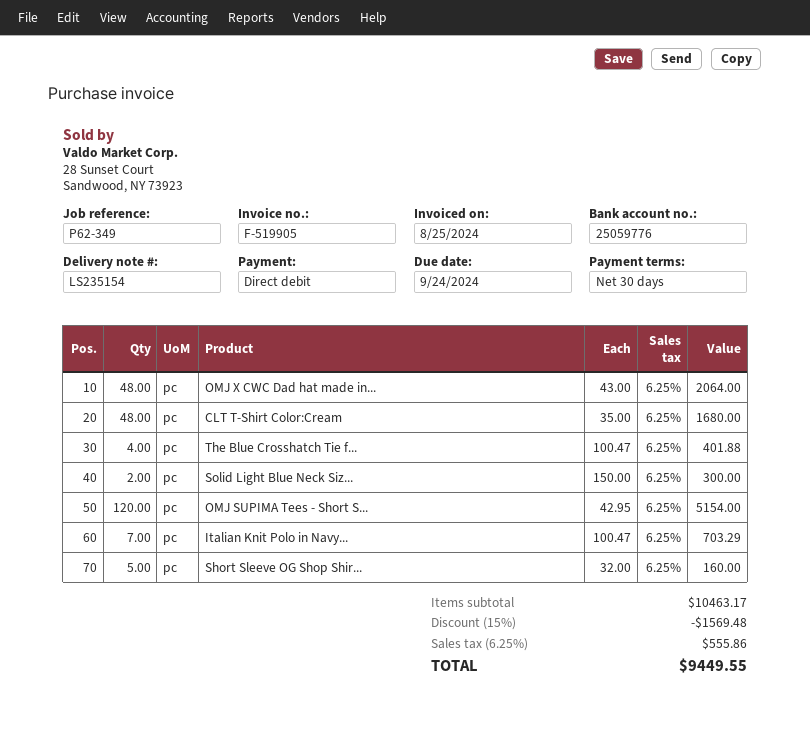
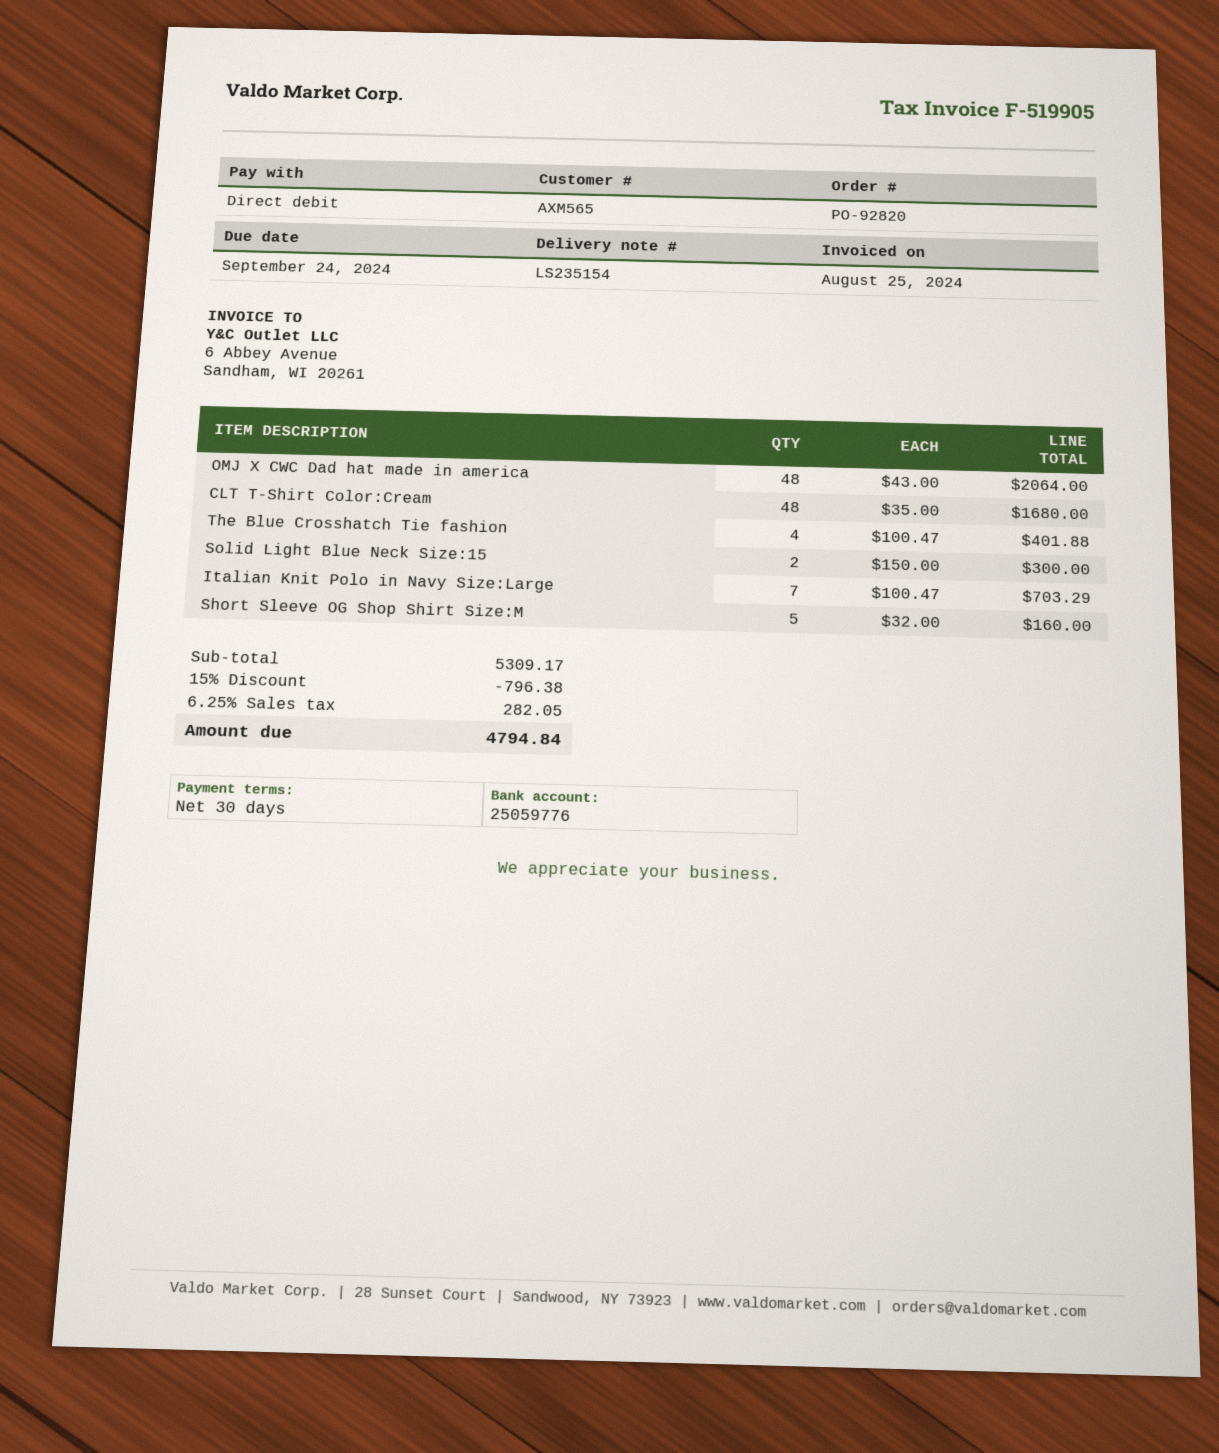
OMJ SUPIMA Tees - Short S...: 120 x 42.95 = 5154.00 -> none
subtotal: 10463.17 -> 5309.17
discount: 15% = 1569.48 -> 15% = 796.38
tax: 6.25% = 555.86 -> 6.25% = 282.05
total: 9449.55 -> 4794.84

